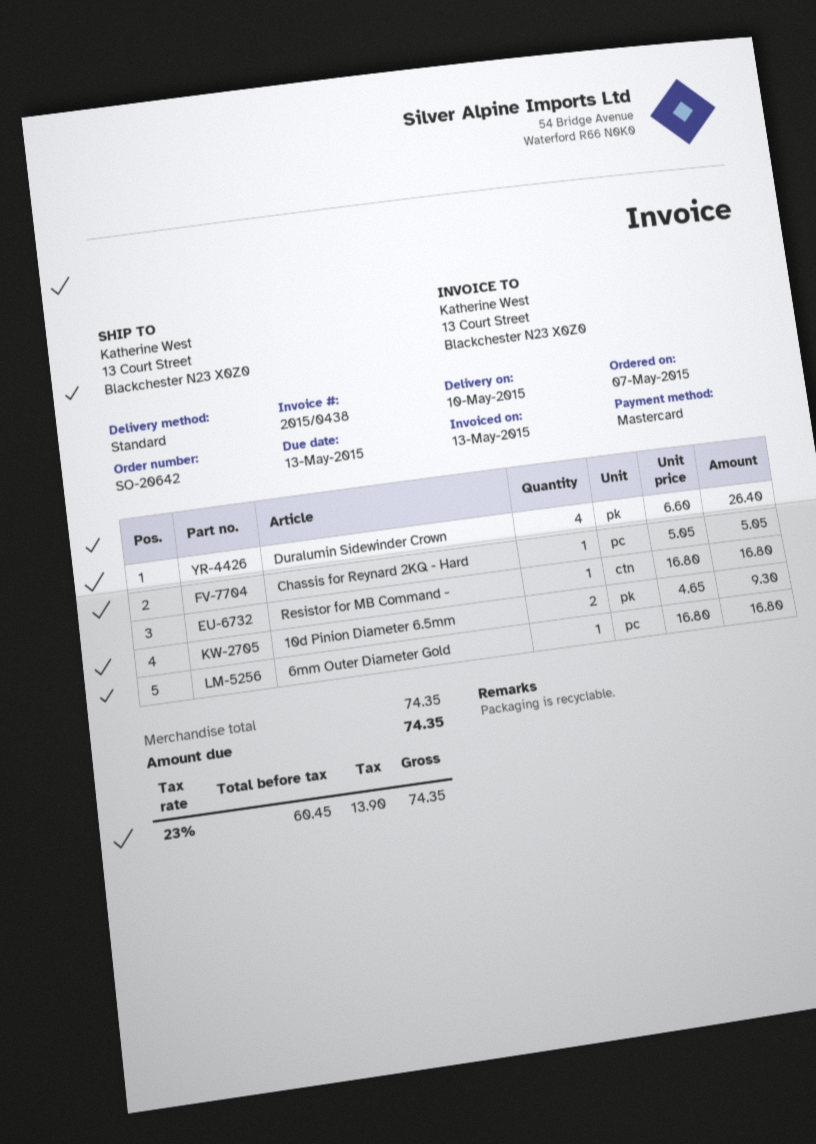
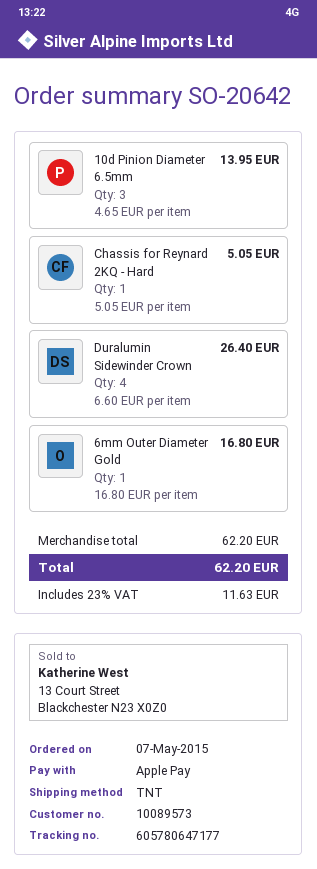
payment method: Mastercard -> Apple Pay
shipping method: standard -> TNT
Resistor for MB Command -: 1 x 16.80 = 16.80 -> none
10d Pinion Diameter 6.5mm: 2 x 4.65 = 9.30 -> 3 x 4.65 = 13.95
subtotal: 74.35 -> 62.20
tax: 23% = 13.90 -> 23% = 11.63
total: 74.35 -> 62.20

